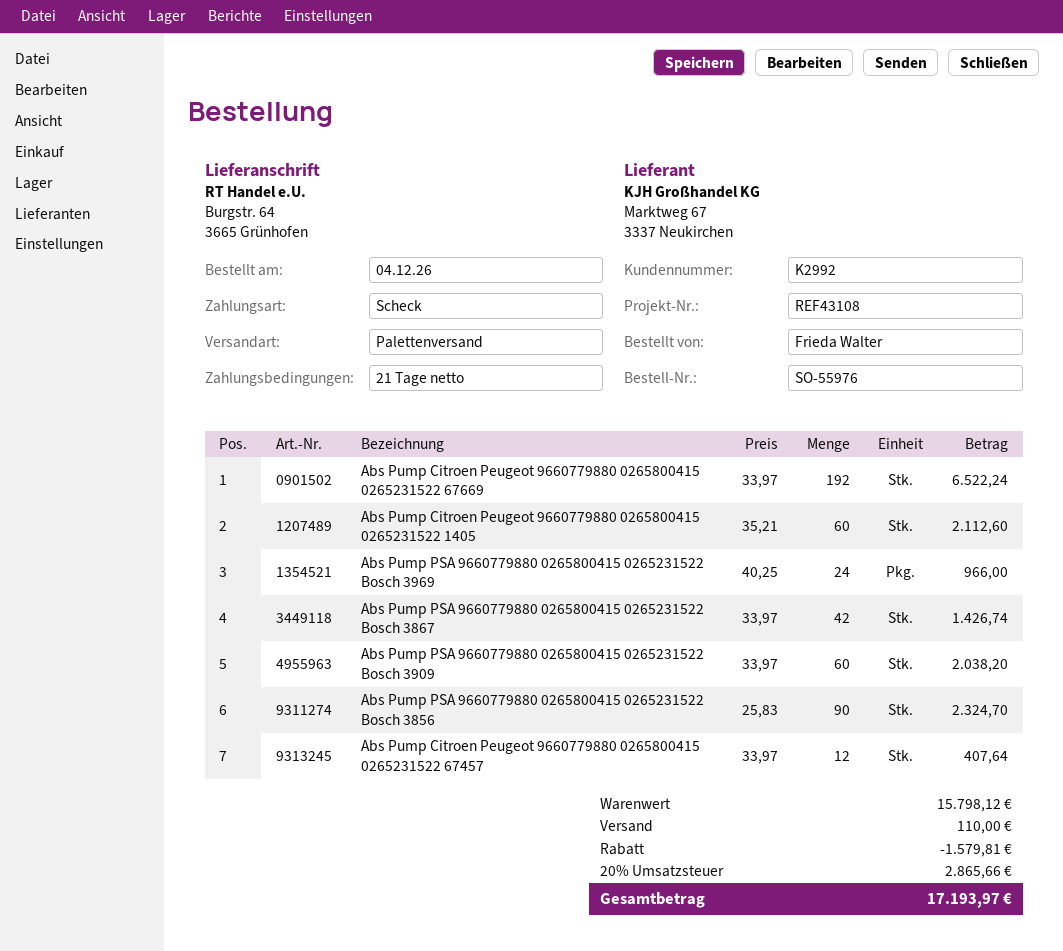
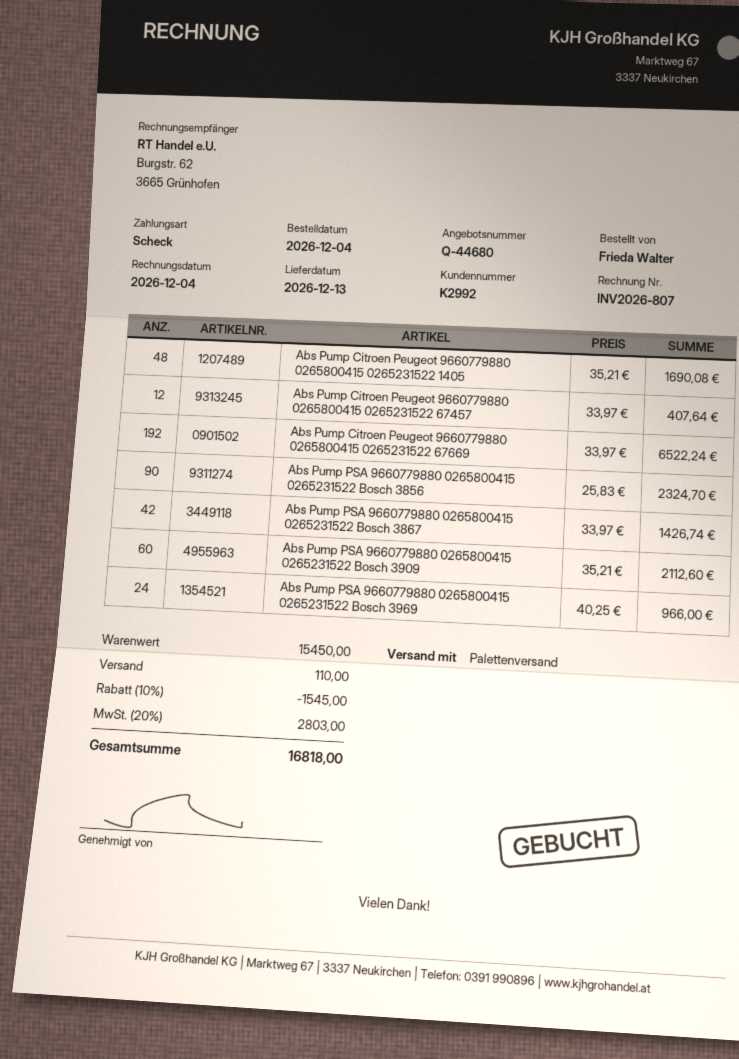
Abs Pump Citroen Peugeot 9660779880 0265800415 0265231522 1405: 60 x 35.21 = 2112.60 -> 48 x 35.21 = 1690.08
Abs Pump PSA 9660779880 0265800415 0265231522 Bosch 3909: 60 x 33.97 = 2038.20 -> 60 x 35.21 = 2112.60
subtotal: 15798.12 -> 15450.00
discount: 1579.81 -> 1545.00
tax: 20% = 2865.66 -> 20% = 2803.00
total: 17193.97 -> 16818.00

